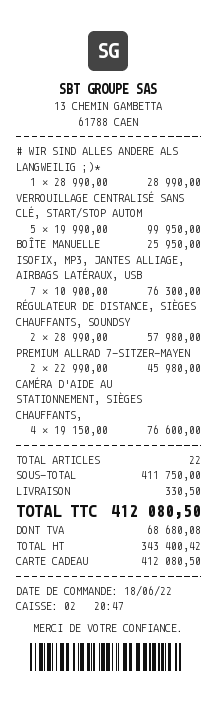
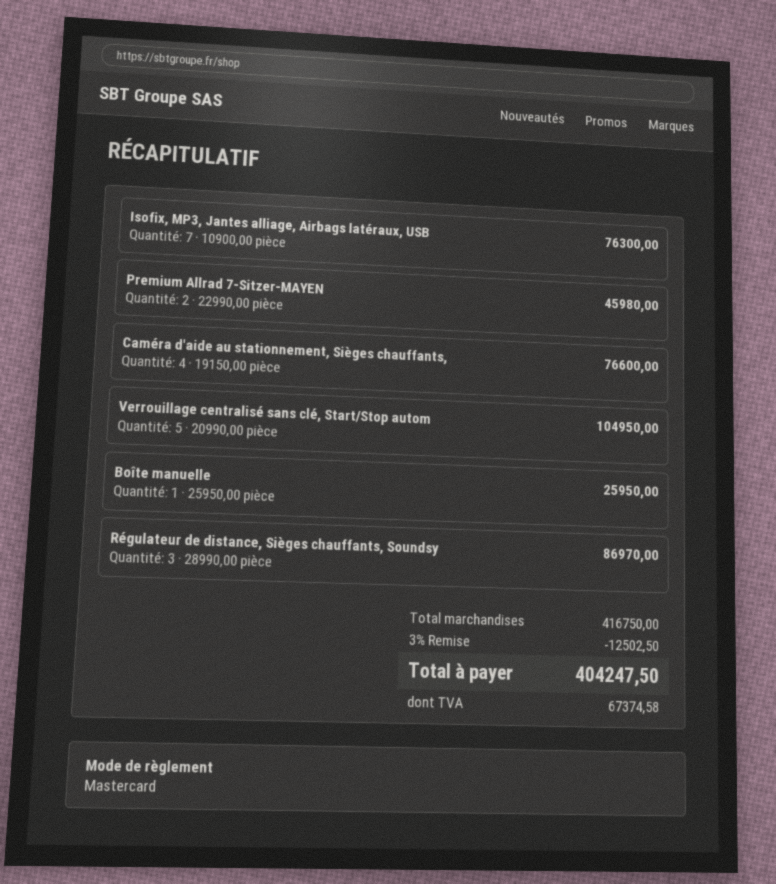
payment method: gift card -> Mastercard
# WIR SIND ALLES ANDERE ALS LANGWEILIG ;)*: 1 x 28990.00 = 28990.00 -> none
VERROUILLAGE CENTRALISÉ SANS CLÉ, START/STOP AUTOM: 5 x 19990.00 = 99950.00 -> 5 x 20990.00 = 104950.00
RÉGULATEUR DE DISTANCE, SIÈGES CHAUFFANTS, SOUNDSY: 2 x 28990.00 = 57980.00 -> 3 x 28990.00 = 86970.00
subtotal: 411750.00 -> 416750.00
discount: none -> 3% = 12502.50
shipping: 330.50 -> none
tax: 68680.08 -> 67374.58
total: 412080.50 -> 404247.50

